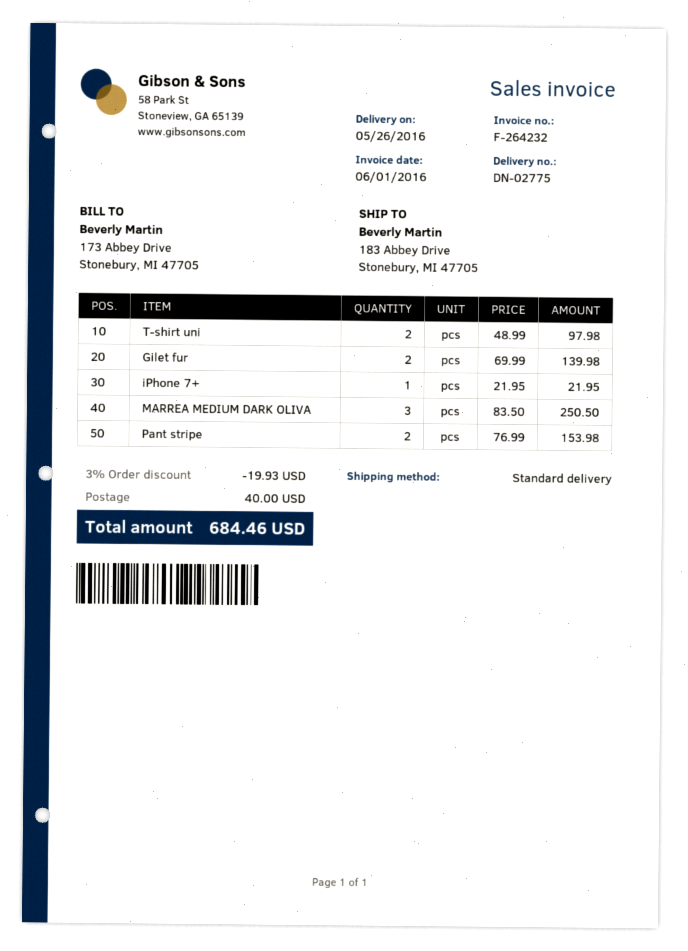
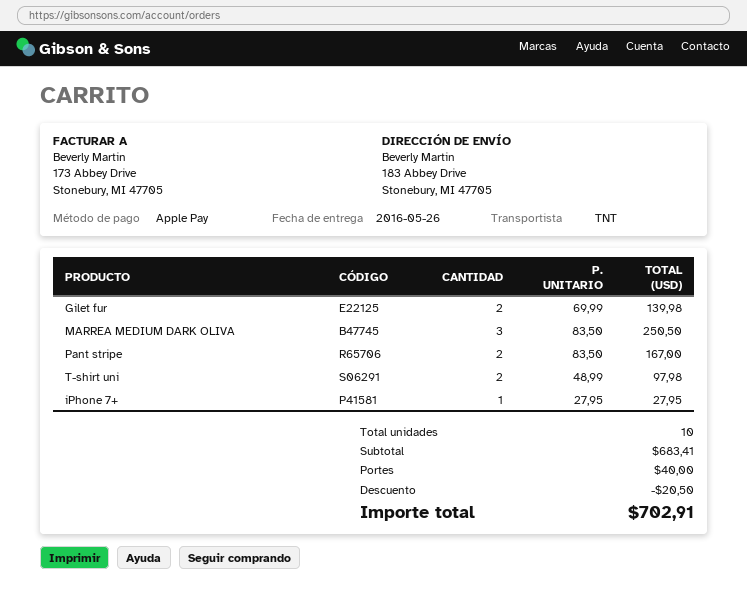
shipping method: standard -> TNT
iPhone 7+: 1 x 21.95 = 21.95 -> 1 x 27.95 = 27.95
Pant stripe: 2 x 76.99 = 153.98 -> 2 x 83.50 = 167.00
discount: 19.93 -> 20.50
total: 684.46 -> 702.91

